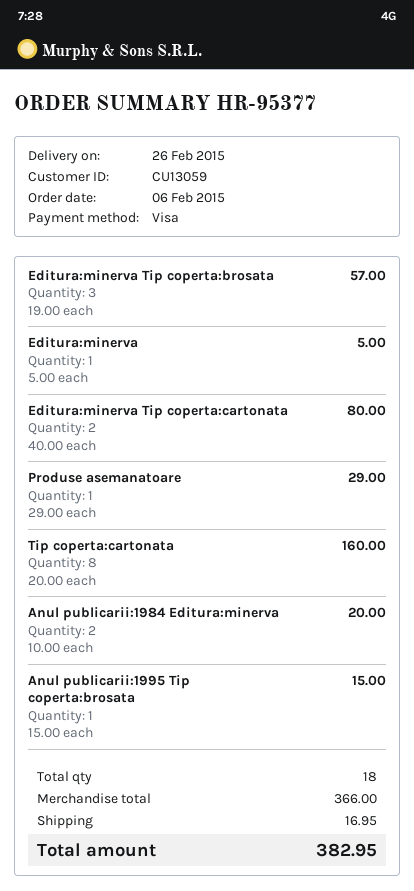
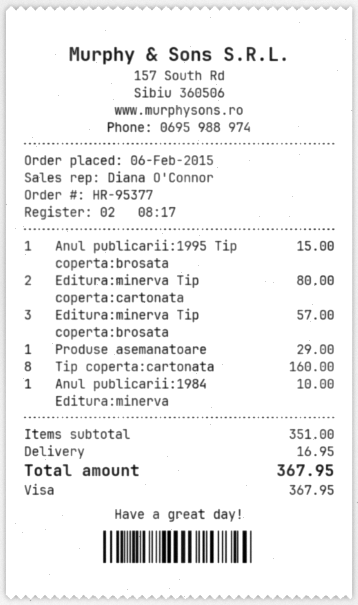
Editura:minerva: 1 for 5.00 -> none
Anul publicarii:1984 Editura:minerva: 2 for 20.00 -> 1 for 10.00
subtotal: 366.00 -> 351.00
total: 382.95 -> 367.95

